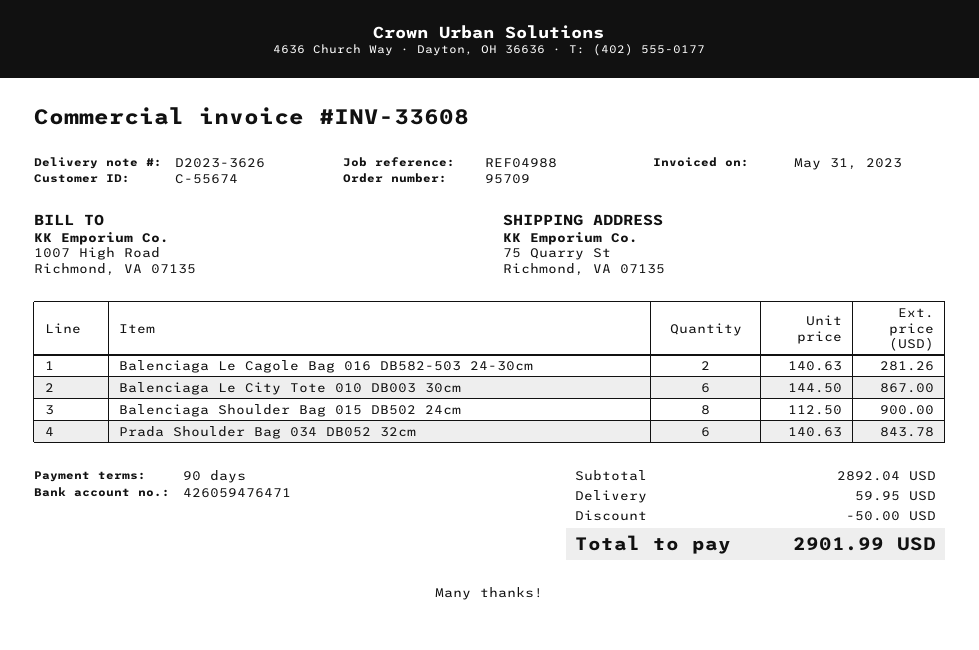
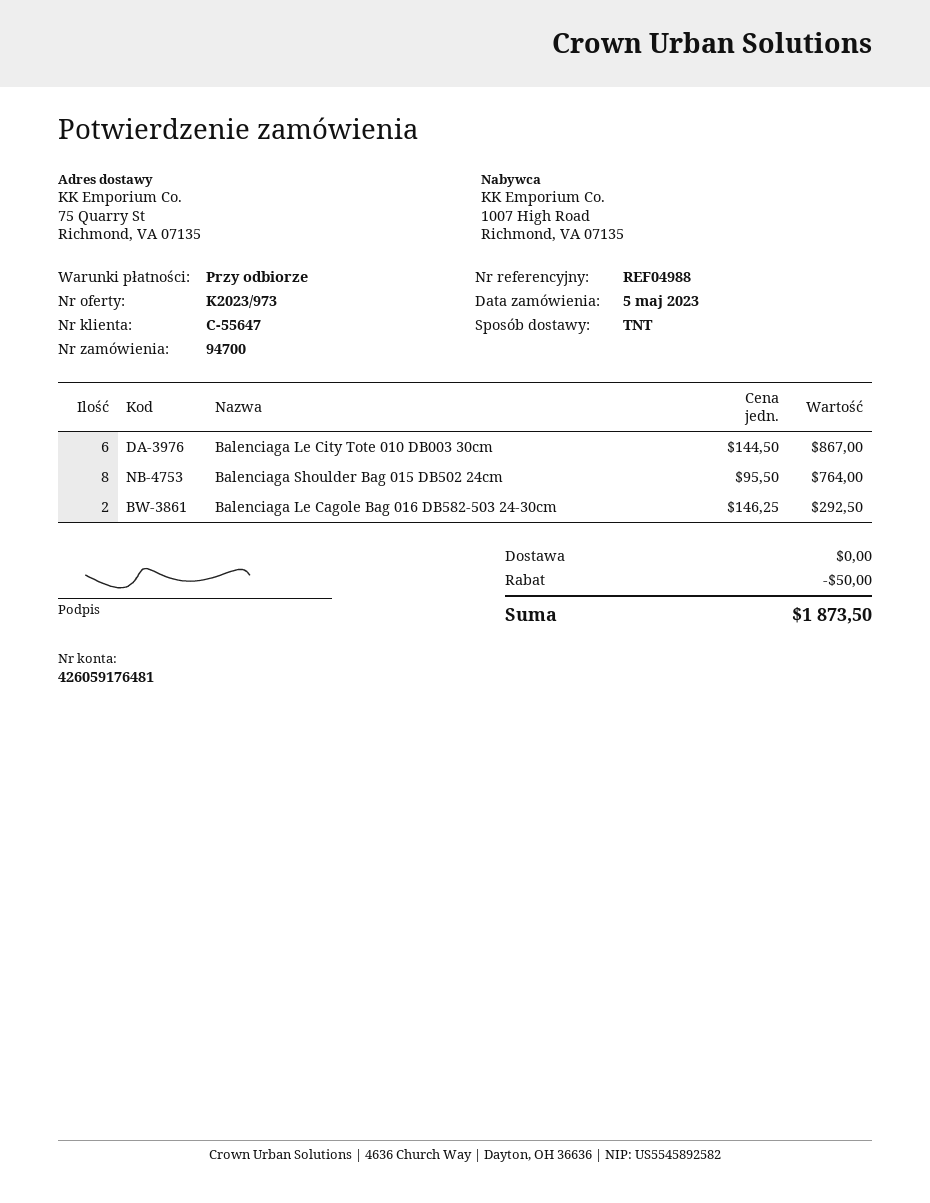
order number: 95709 -> 94700
payment terms: 90 days -> on receipt
customer number: C-55674 -> C-55647
bank account: 426059476471 -> 426059176481
Balenciaga Le Cagole Bag 016 DB582-503 24-30cm: 2 x 140.63 = 281.26 -> 2 x 146.25 = 292.50
Balenciaga Shoulder Bag 015 DB502 24cm: 8 x 112.50 = 900.00 -> 8 x 95.50 = 764.00
Prada Shoulder Bag 034 DB052 32cm: 6 x 140.63 = 843.78 -> none
shipping: 59.95 -> 0.00
total: 2901.99 -> 1873.50

